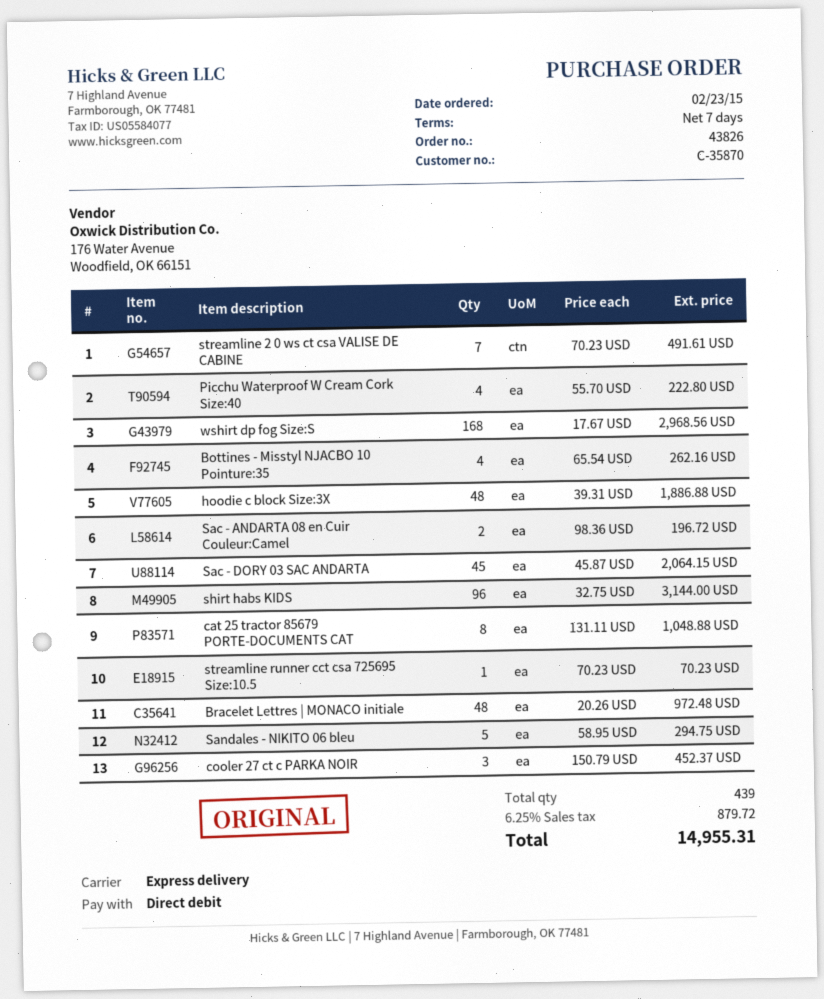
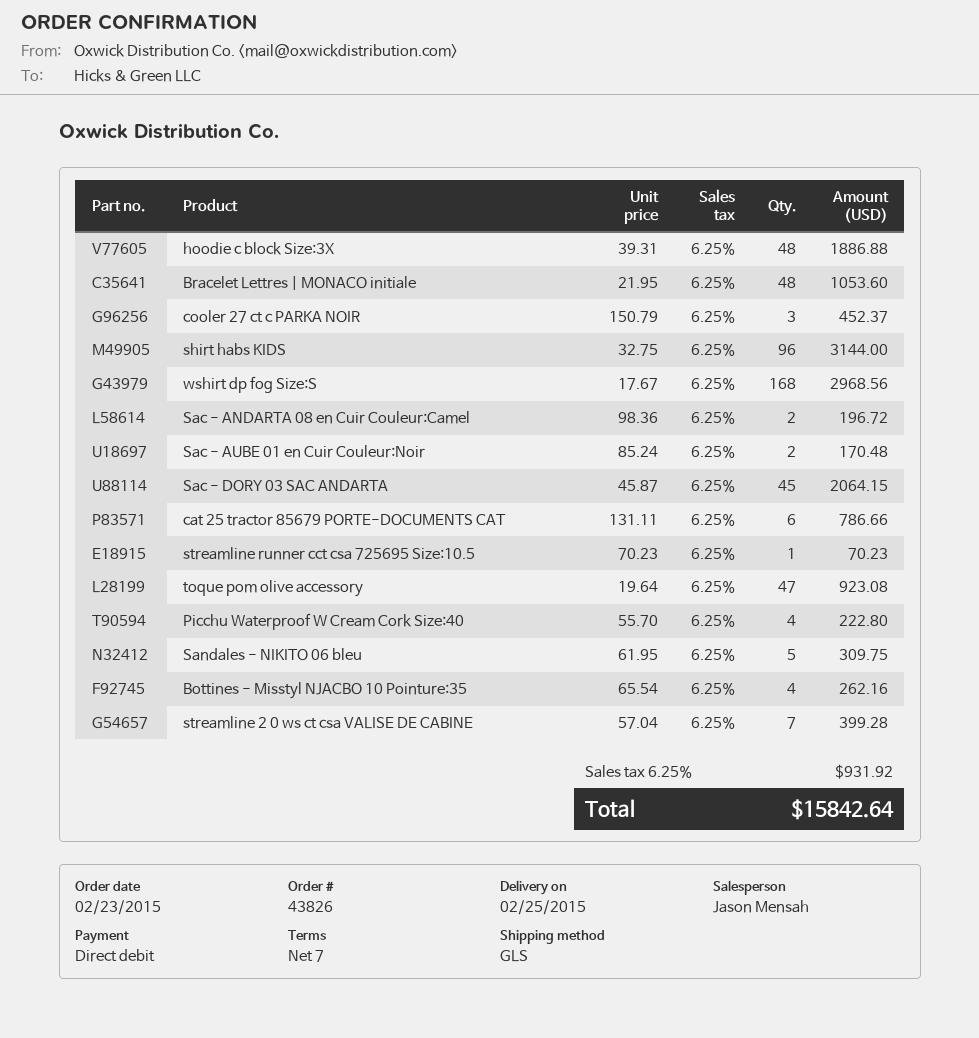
shipping method: express -> GLS
streamline 2 0 ws ct csa VALISE DE CABINE: 7 x 70.23 = 491.61 -> 7 x 57.04 = 399.28
cat 25 tractor 85679 PORTE-DOCUMENTS CAT: 8 x 131.11 = 1048.88 -> 6 x 131.11 = 786.66
Bracelet Lettres | MONACO initiale: 48 x 20.26 = 972.48 -> 48 x 21.95 = 1053.60
Sandales - NIKITO 06 bleu: 5 x 58.95 = 294.75 -> 5 x 61.95 = 309.75
Sac - AUBE 01 en Cuir Couleur:Noir: none -> 2 x 85.24 = 170.48
toque pom olive accessory: none -> 47 x 19.64 = 923.08
tax: 6.25% = 879.72 -> 6.25% = 931.92
total: 14955.31 -> 15842.64

